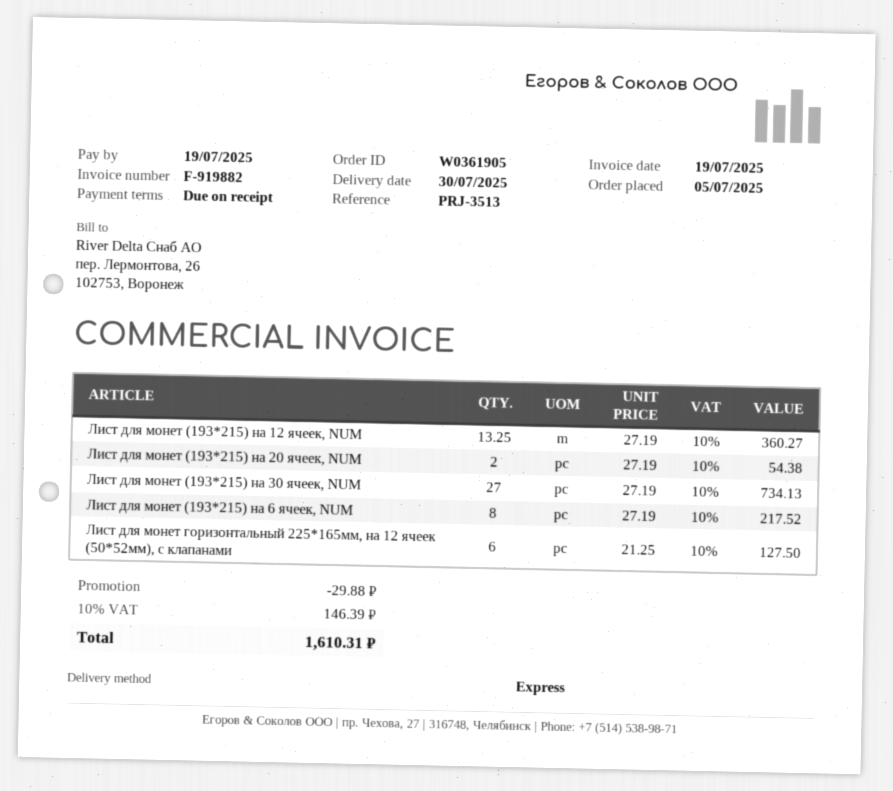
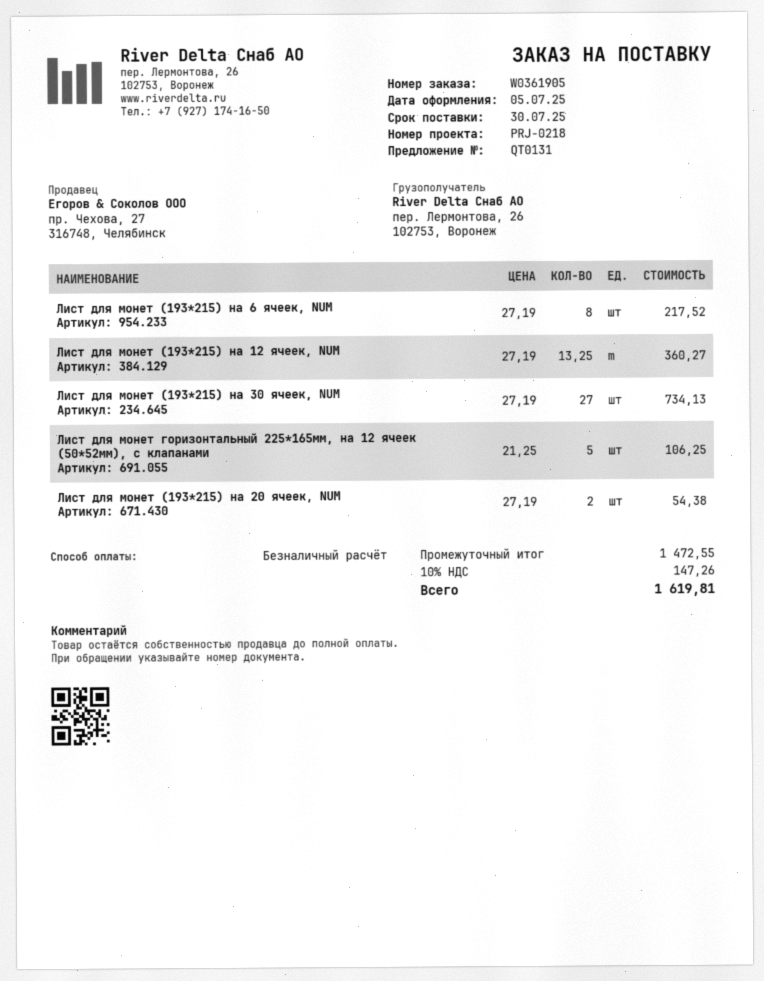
reference: PRJ-3513 -> PRJ-0218
Лист для монет горизонтальный 225*165мм, на 12 ячеек (50*52мм), с клапанами: 6 x 21.25 = 127.50 -> 5 x 21.25 = 106.25
discount: 29.88 -> none
tax: 10% = 146.39 -> 10% = 147.26
total: 1610.31 -> 1619.81

